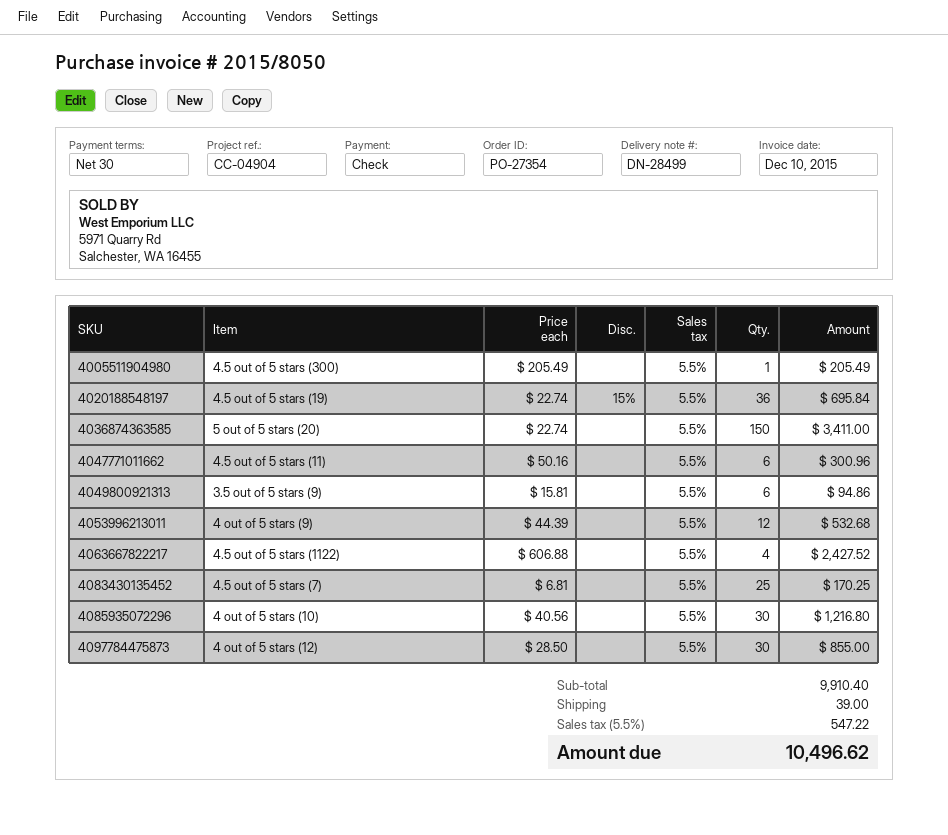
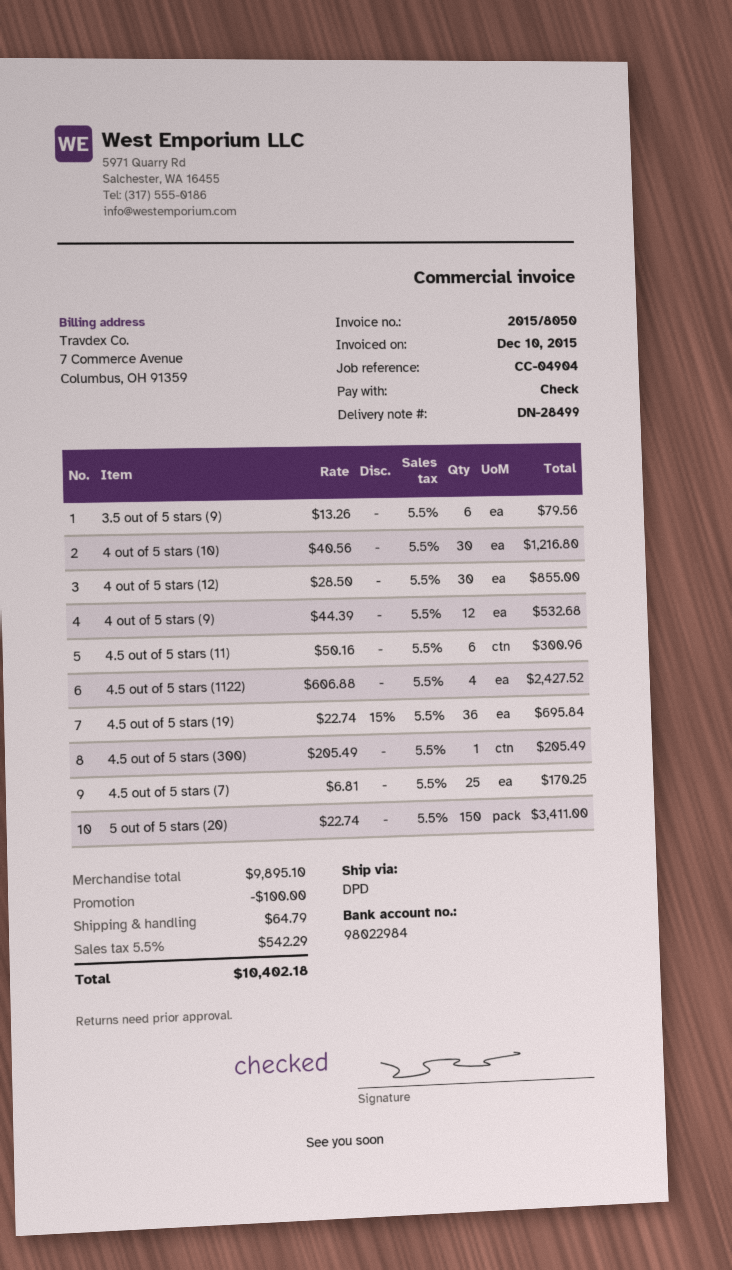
3.5 out of 5 stars (9): 6 x 15.81 = 94.86 -> 6 x 13.26 = 79.56
subtotal: 9910.40 -> 9895.10
discount: none -> 100.00
shipping: 39.00 -> 64.79
tax: 5.5% = 547.22 -> 5.5% = 542.29
total: 10496.62 -> 10402.18

